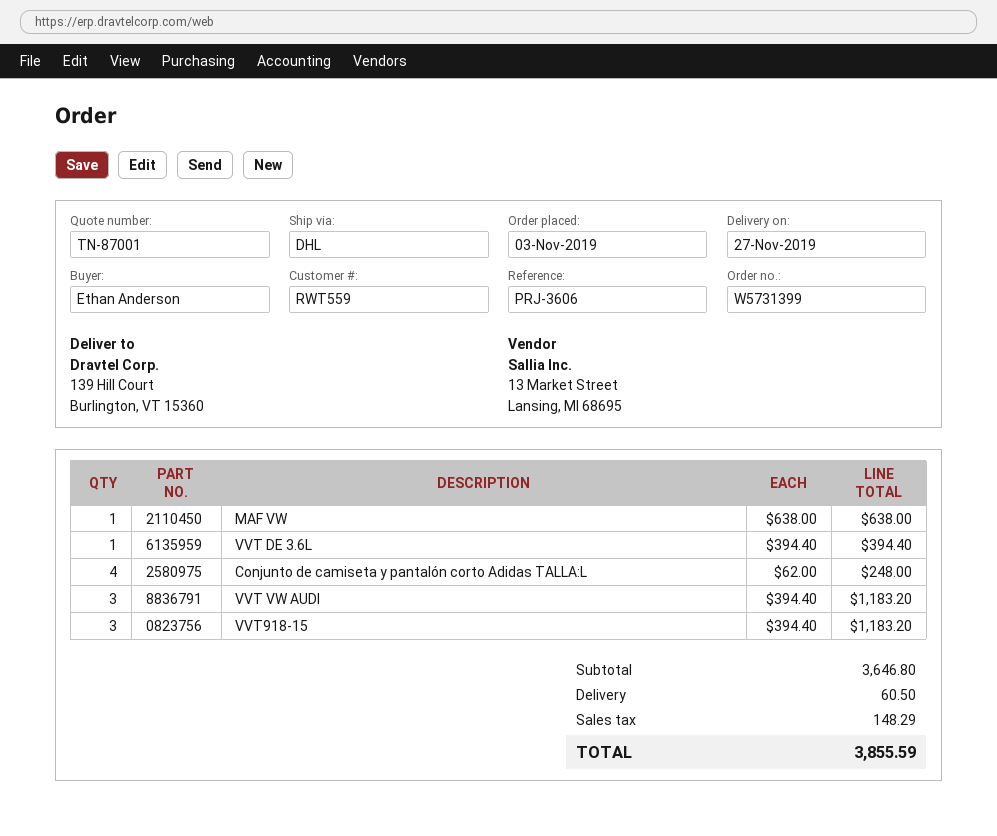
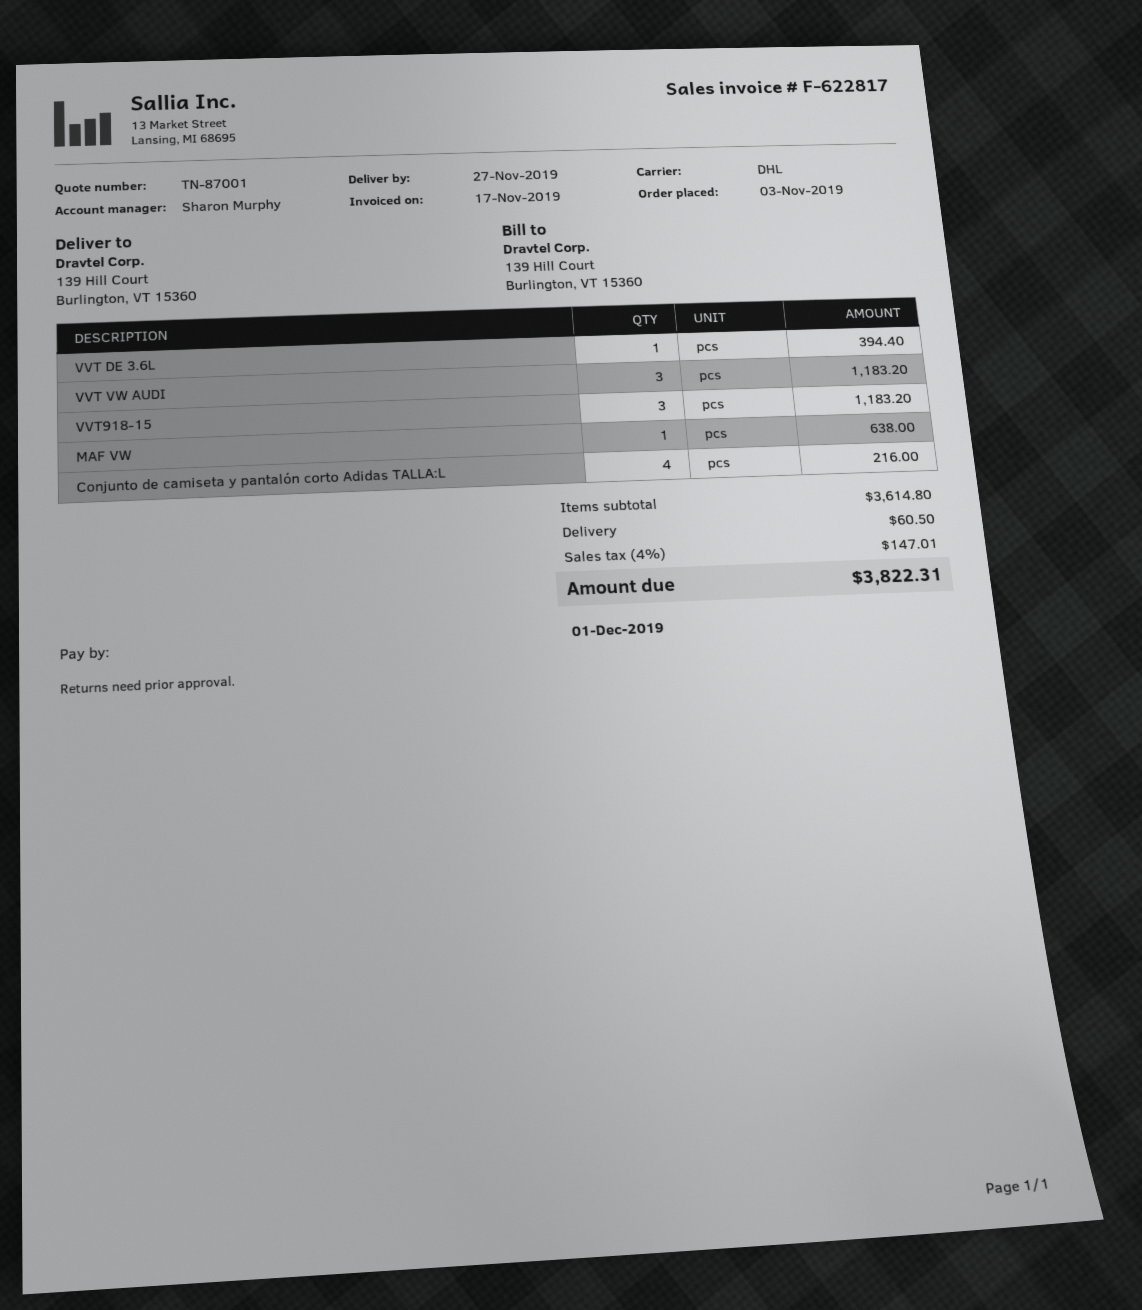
Conjunto de camiseta y pantalón corto Adidas TALLA:L: 4 for 248.00 -> 4 for 216.00
subtotal: 3646.80 -> 3614.80
tax: 148.29 -> 147.01
total: 3855.59 -> 3822.31

